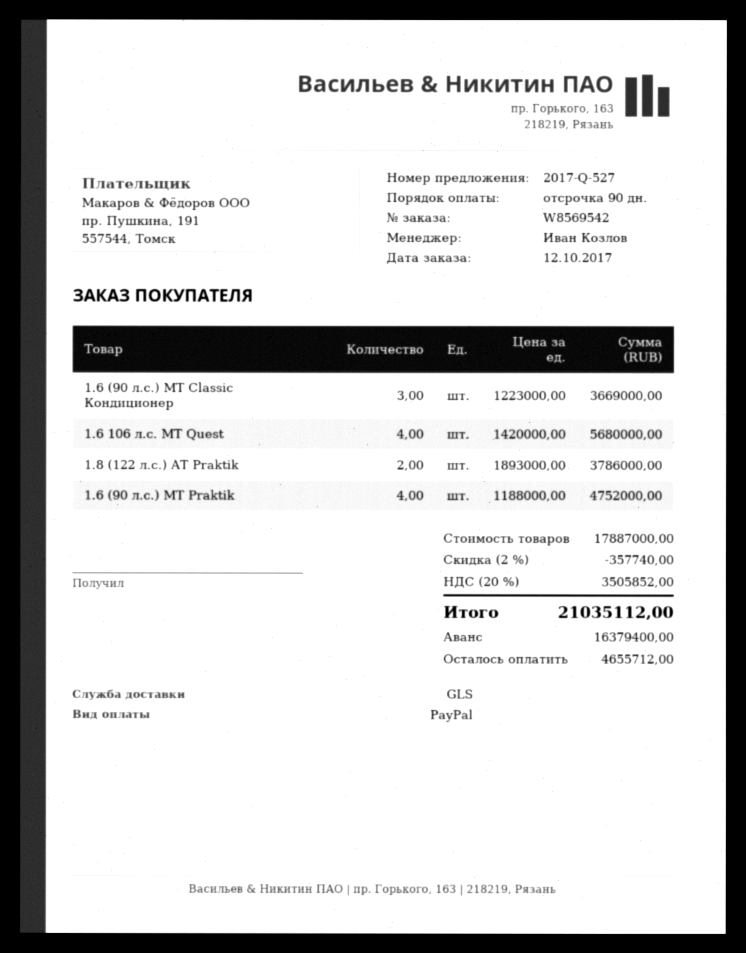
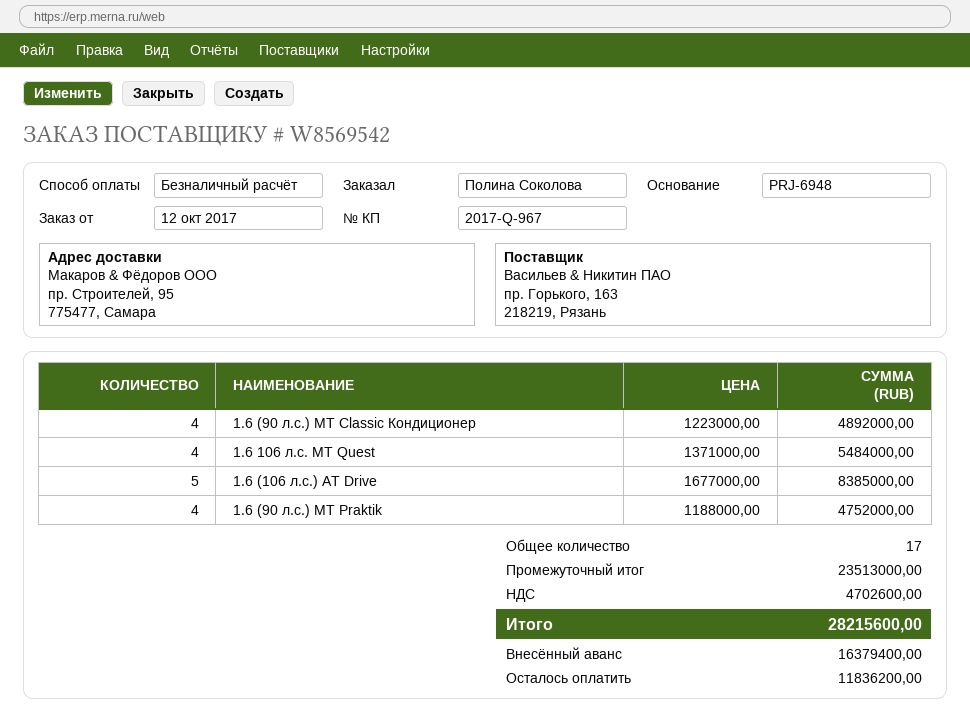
quote number: 2017-Q-527 -> 2017-Q-967
payment method: PayPal -> bank transfer
1.6 (90 л.с.) MT Classic Кондиционер: 3 x 1223000.00 = 3669000.00 -> 4 x 1223000.00 = 4892000.00
1.6 106 л.с. MT Quest: 4 x 1420000.00 = 5680000.00 -> 4 x 1371000.00 = 5484000.00
1.8 (122 л.с.) AT Praktik: 2 x 1893000.00 = 3786000.00 -> none
1.6 (106 л.с.) AT Drive: none -> 5 x 1677000.00 = 8385000.00
subtotal: 17887000.00 -> 23513000.00
discount: 2% = 357740.00 -> none
tax: 3505852.00 -> 4702600.00
total: 21035112.00 -> 28215600.00
balance: 4655712.00 -> 11836200.00

